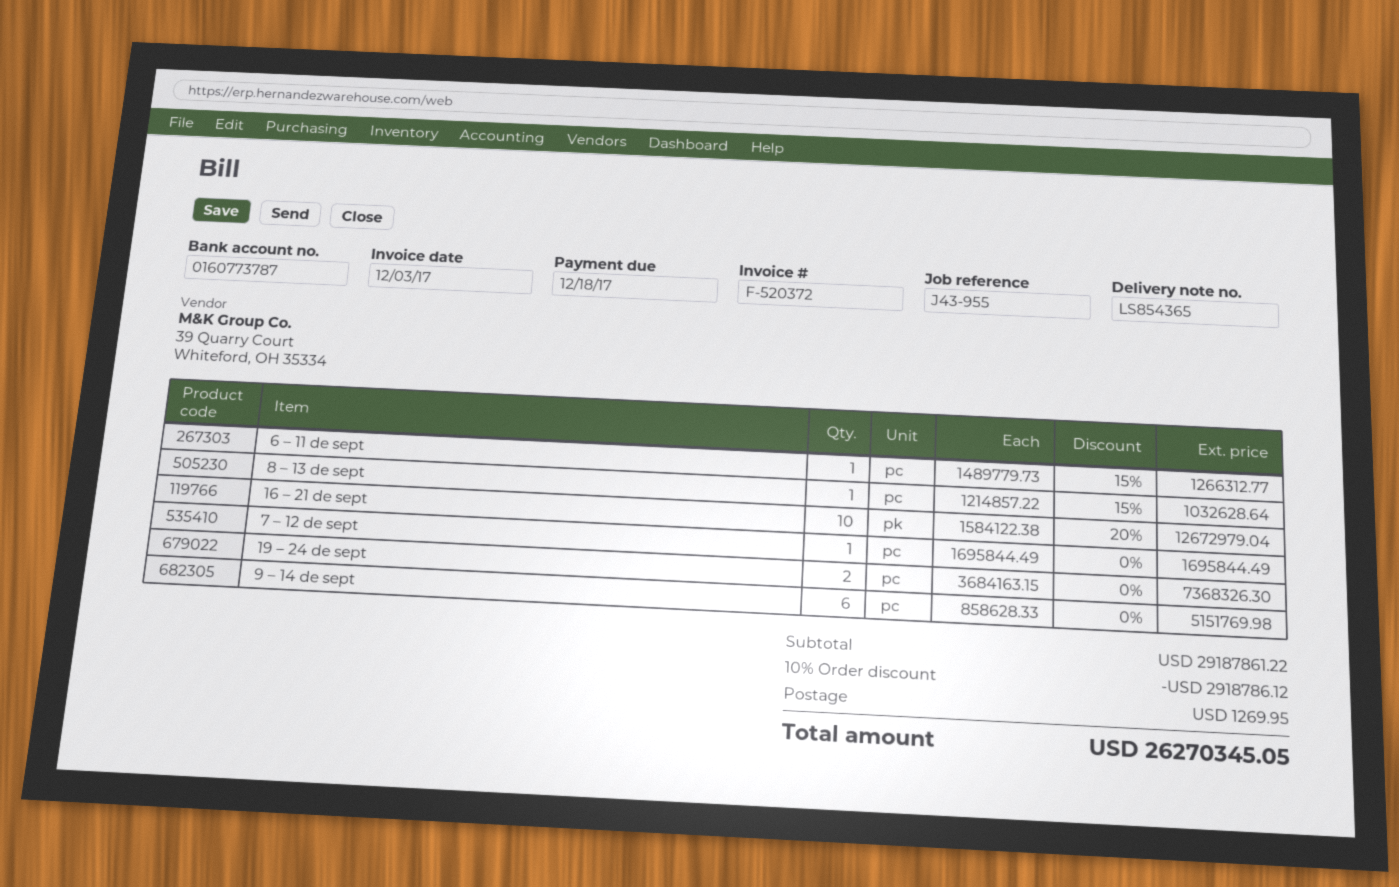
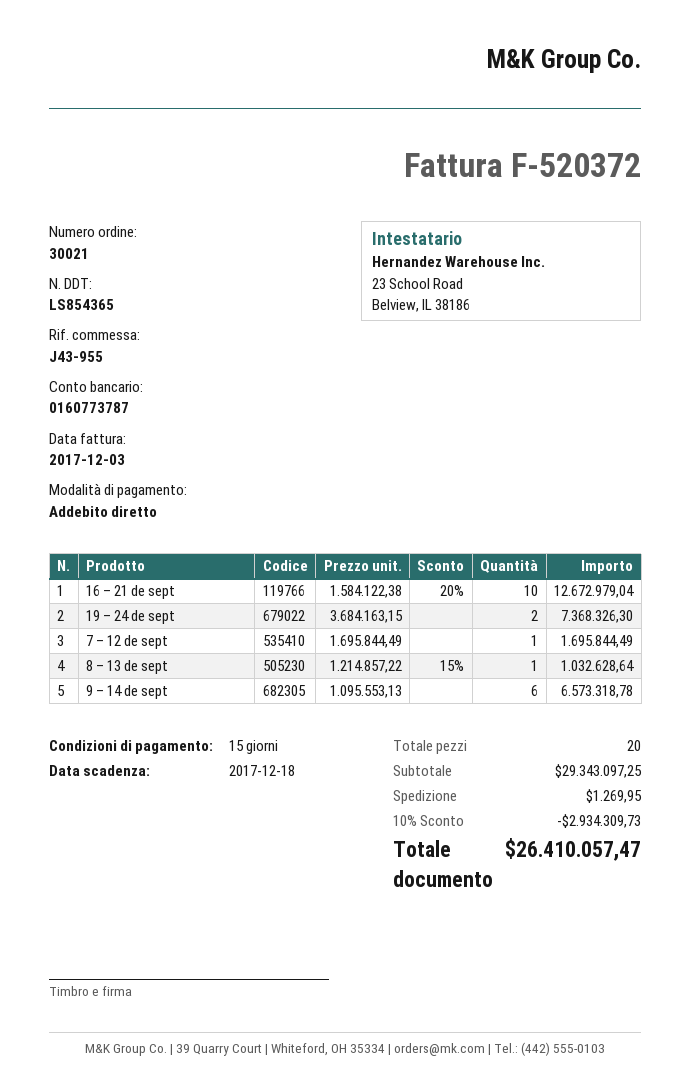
6 – 11 de sept: 1 x 1489779.73 - 15% = 1266312.77 -> none
9 – 14 de sept: 6 x 858628.33 = 5151769.98 -> 6 x 1095553.13 = 6573318.78
subtotal: 29187861.22 -> 29343097.25
discount: 10% = 2918786.12 -> 10% = 2934309.73
total: 26270345.05 -> 26410057.47

